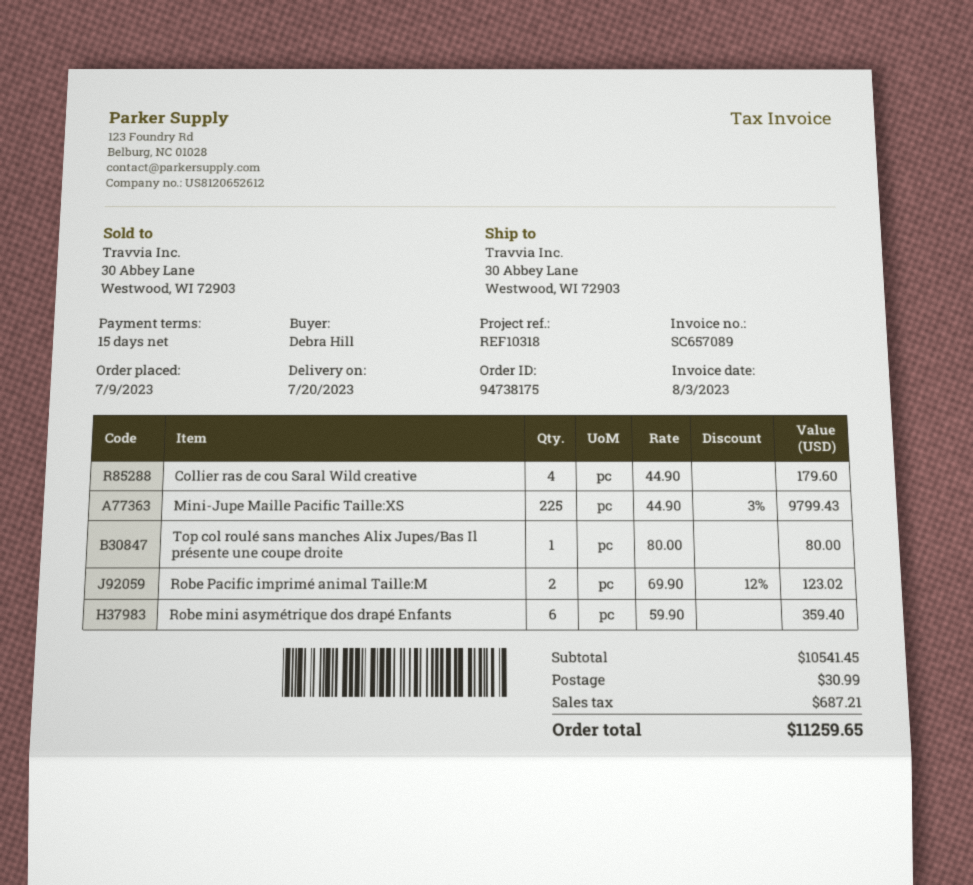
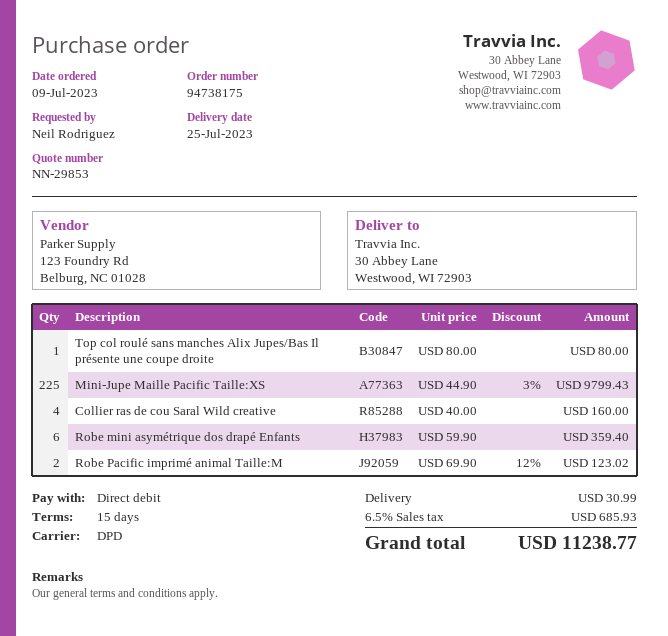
delivery date: 2023-07-20 -> 2023-07-25
ordered by: Debra Hill -> Neil Rodriguez
Collier ras de cou Saral Wild creative: 4 x 44.90 = 179.60 -> 4 x 40.00 = 160.00
tax: 687.21 -> 685.93
total: 11259.65 -> 11238.77

